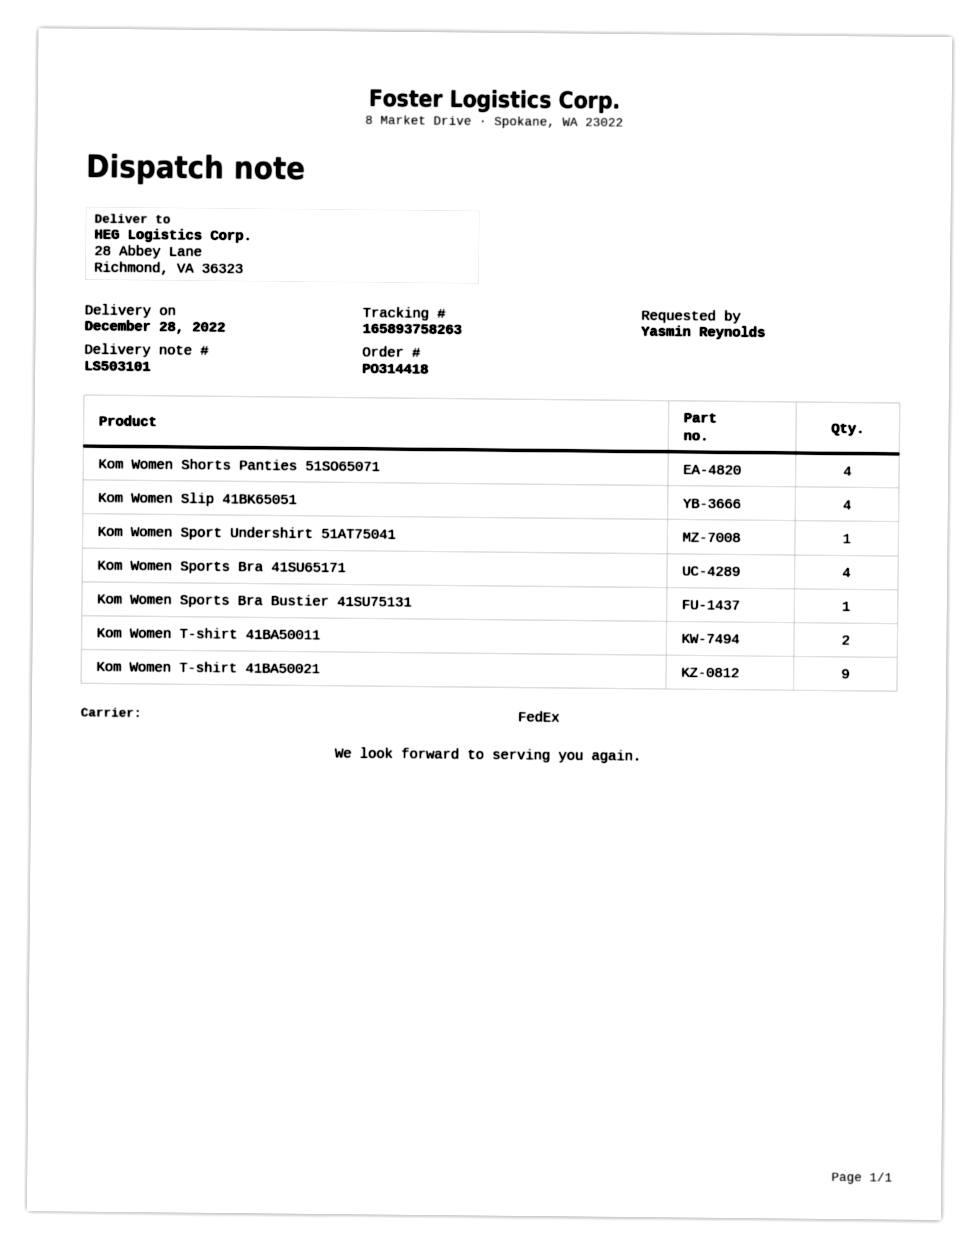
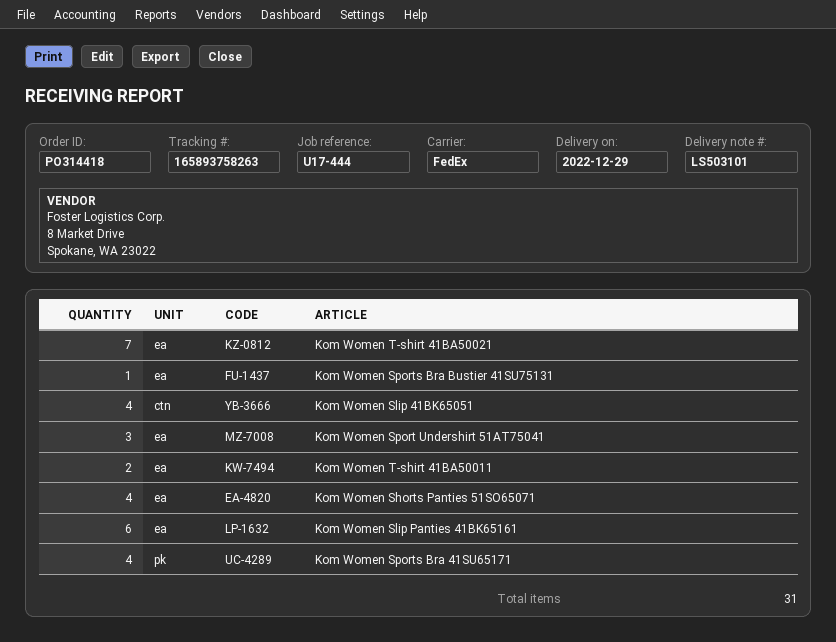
delivery date: 2022-12-28 -> 2022-12-29
Kom Women Sport Undershirt 51AT75041: 1 -> 3
Kom Women T-shirt 41BA50021: 9 -> 7
Kom Women Slip Panties 41BK65161: none -> 6

